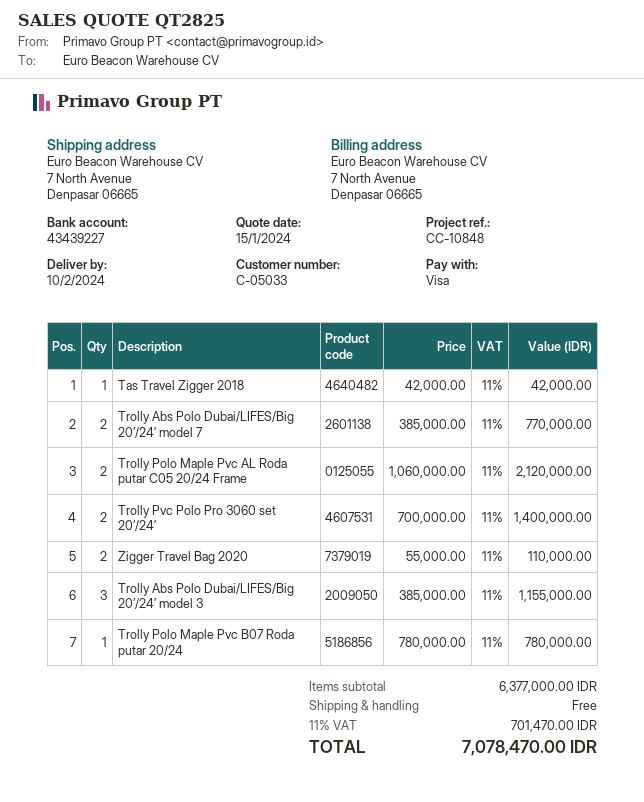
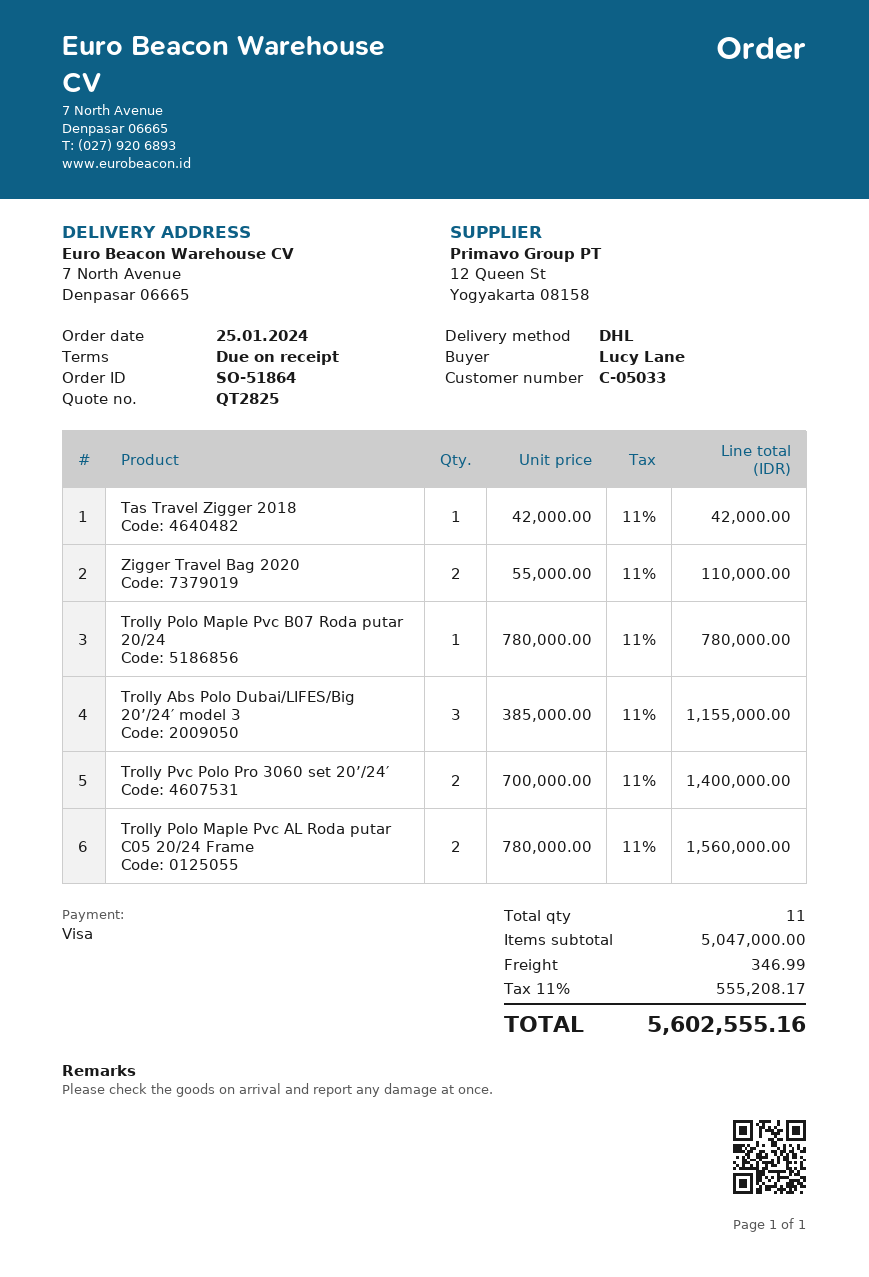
Trolly Abs Polo Dubai/LIFES/Big 20’/24′ model 7: 2 x 385000.00 = 770000.00 -> none
Trolly Polo Maple Pvc AL Roda putar C05 20/24 Frame: 2 x 1060000.00 = 2120000.00 -> 2 x 780000.00 = 1560000.00
subtotal: 6377000.00 -> 5047000.00
shipping: 0.00 -> 346.99
tax: 11% = 701470.00 -> 11% = 555208.17
total: 7078470.00 -> 5602555.16

